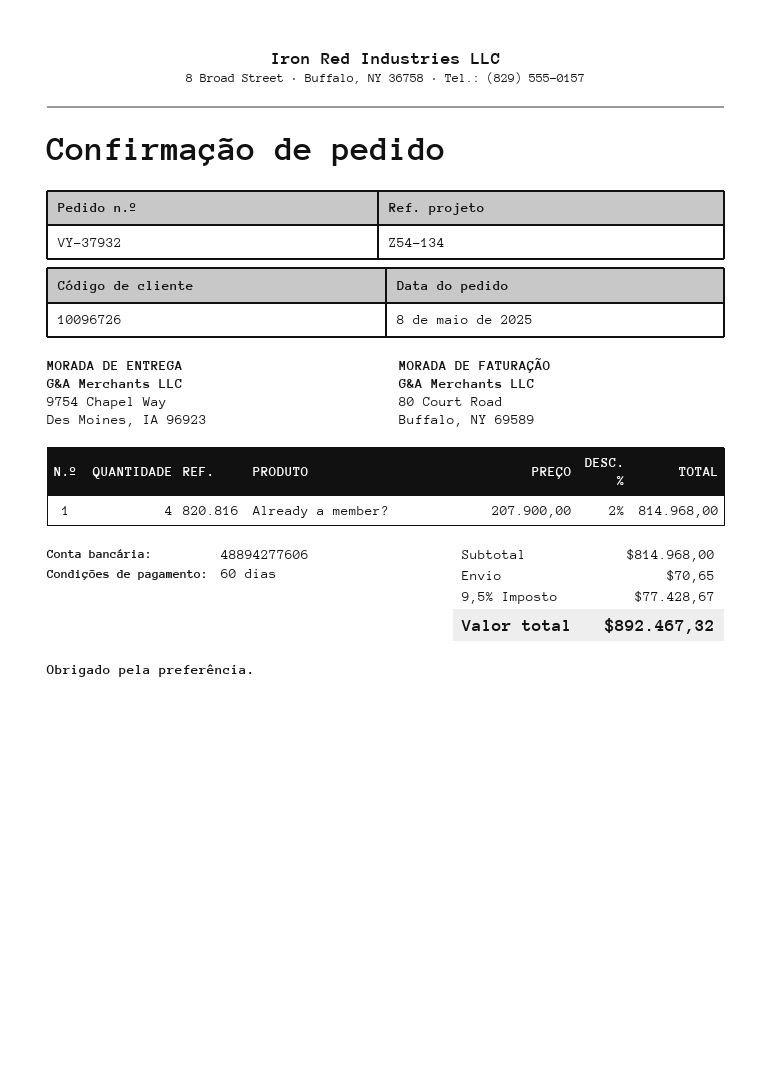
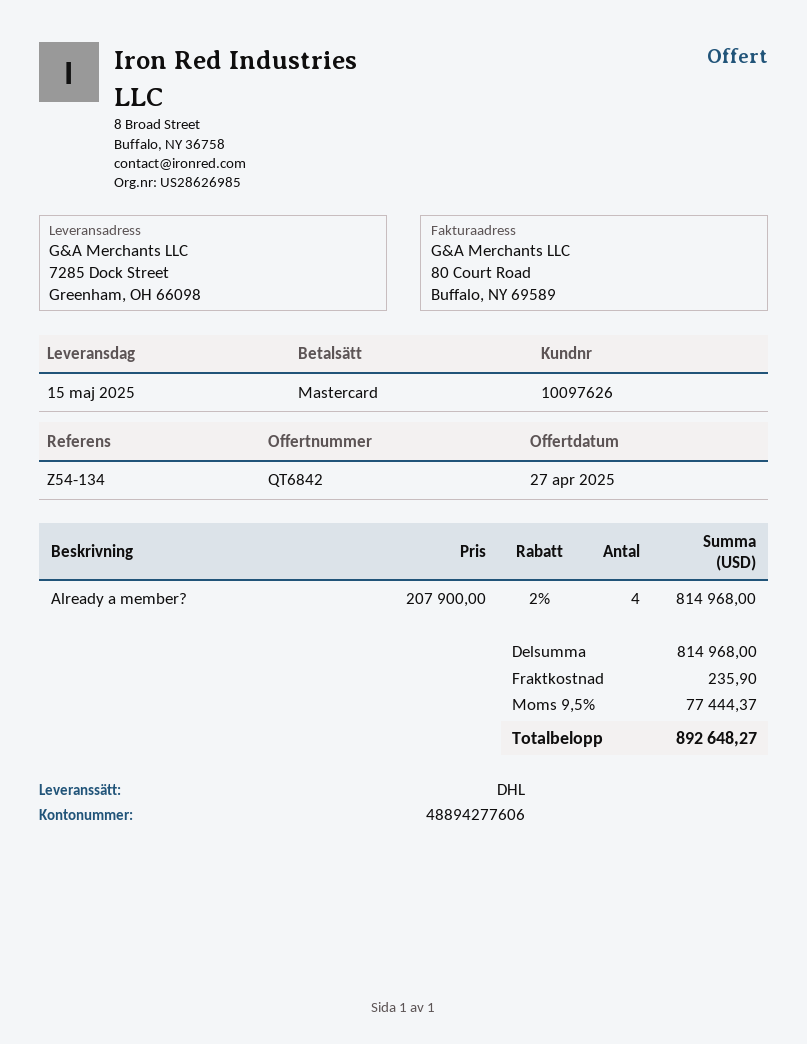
customer number: 10096726 -> 10097626
ship to: 9754 Chapel Way, Des Moines, IA 96923 -> 7285 Dock Street, Greenham, OH 66098
shipping: 70.65 -> 235.90
tax: 9.5% = 77428.67 -> 9.5% = 77444.37
total: 892467.32 -> 892648.27

